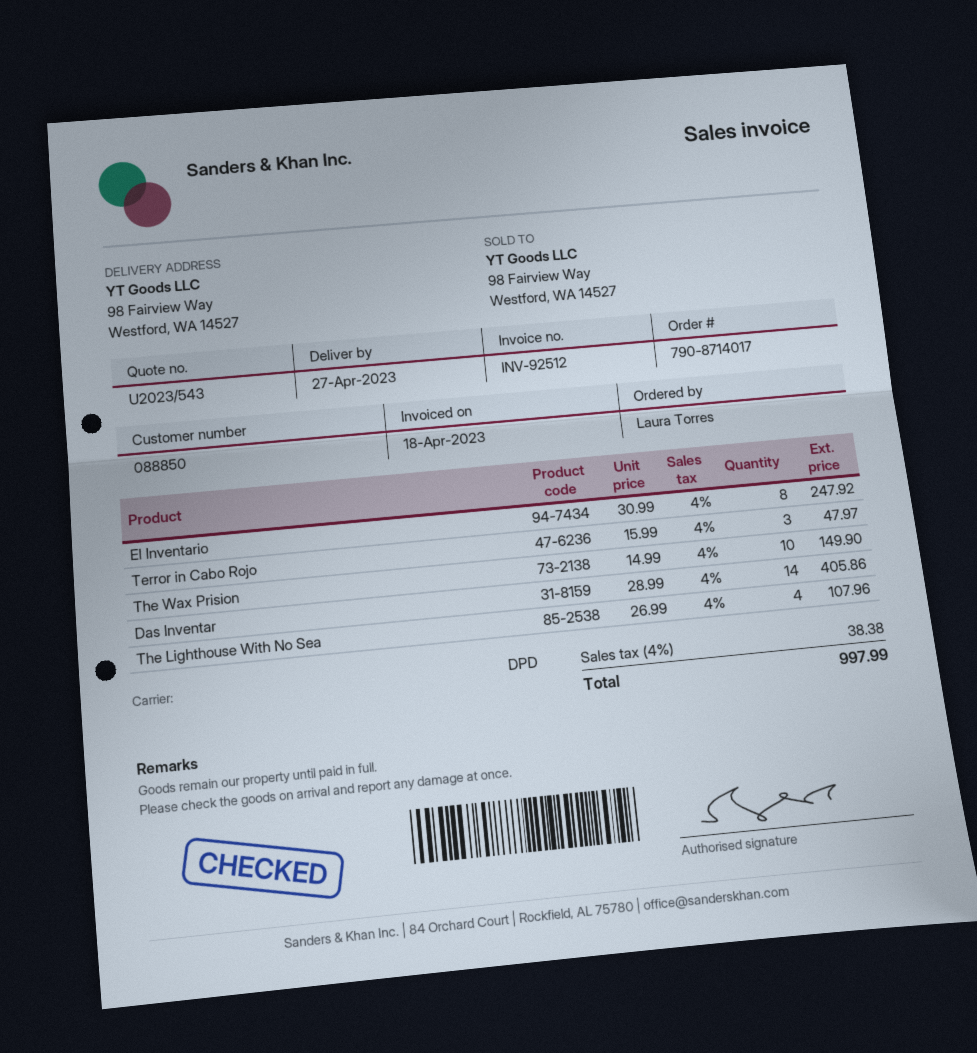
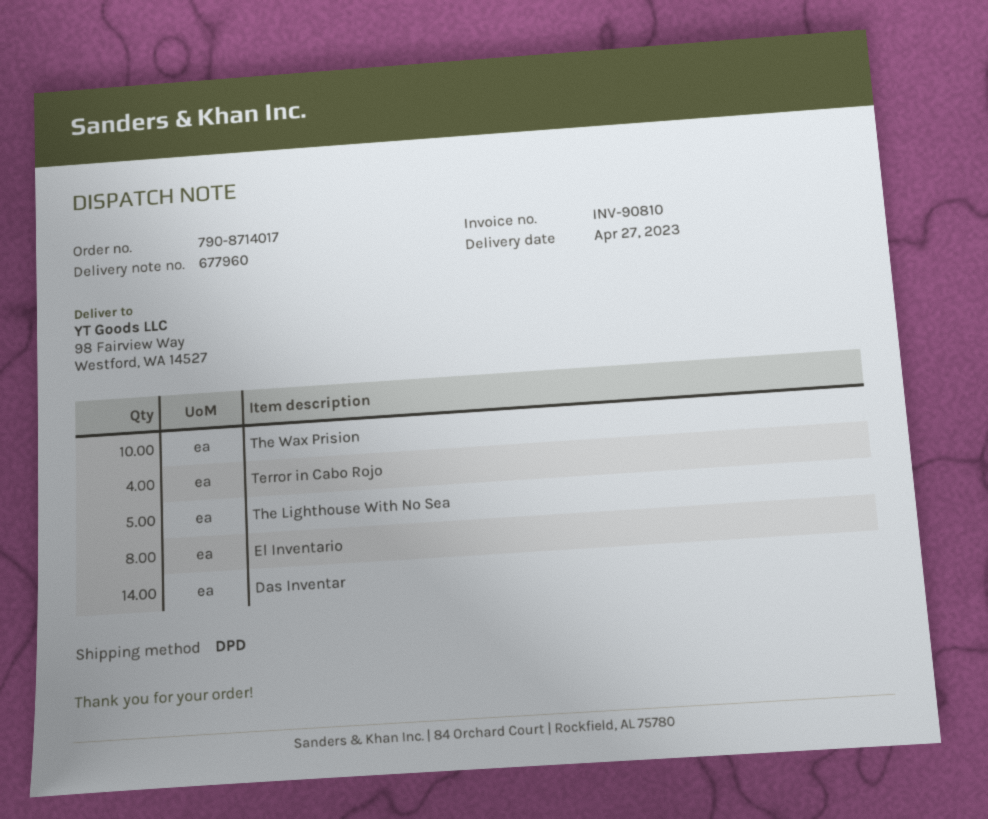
invoice number: INV-92512 -> INV-90810
Terror in Cabo Rojo: 3 -> 4
The Lighthouse With No Sea: 4 -> 5

